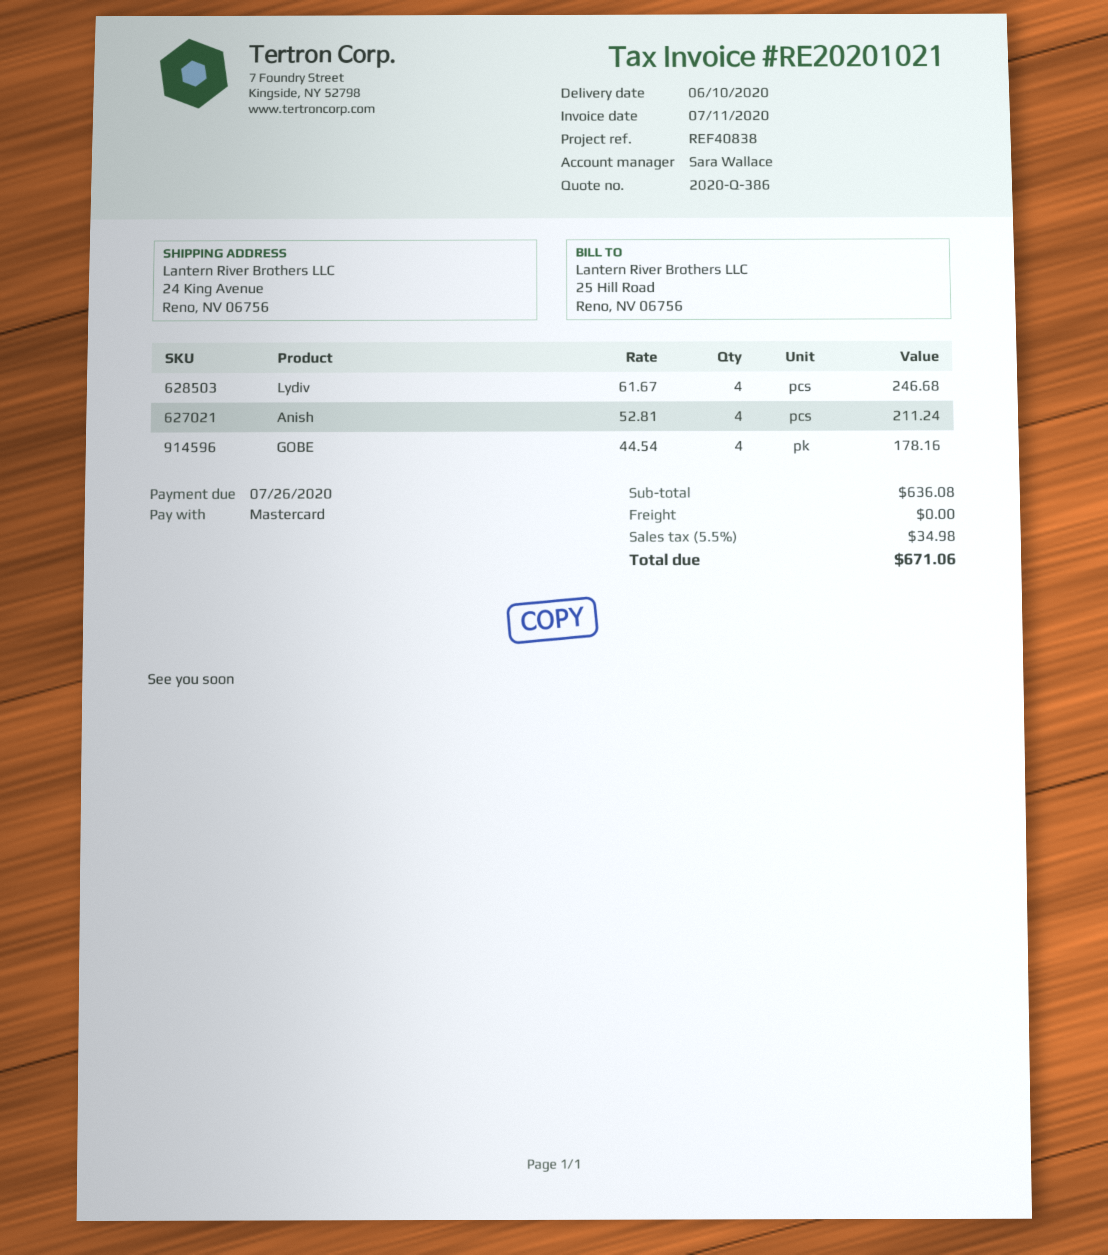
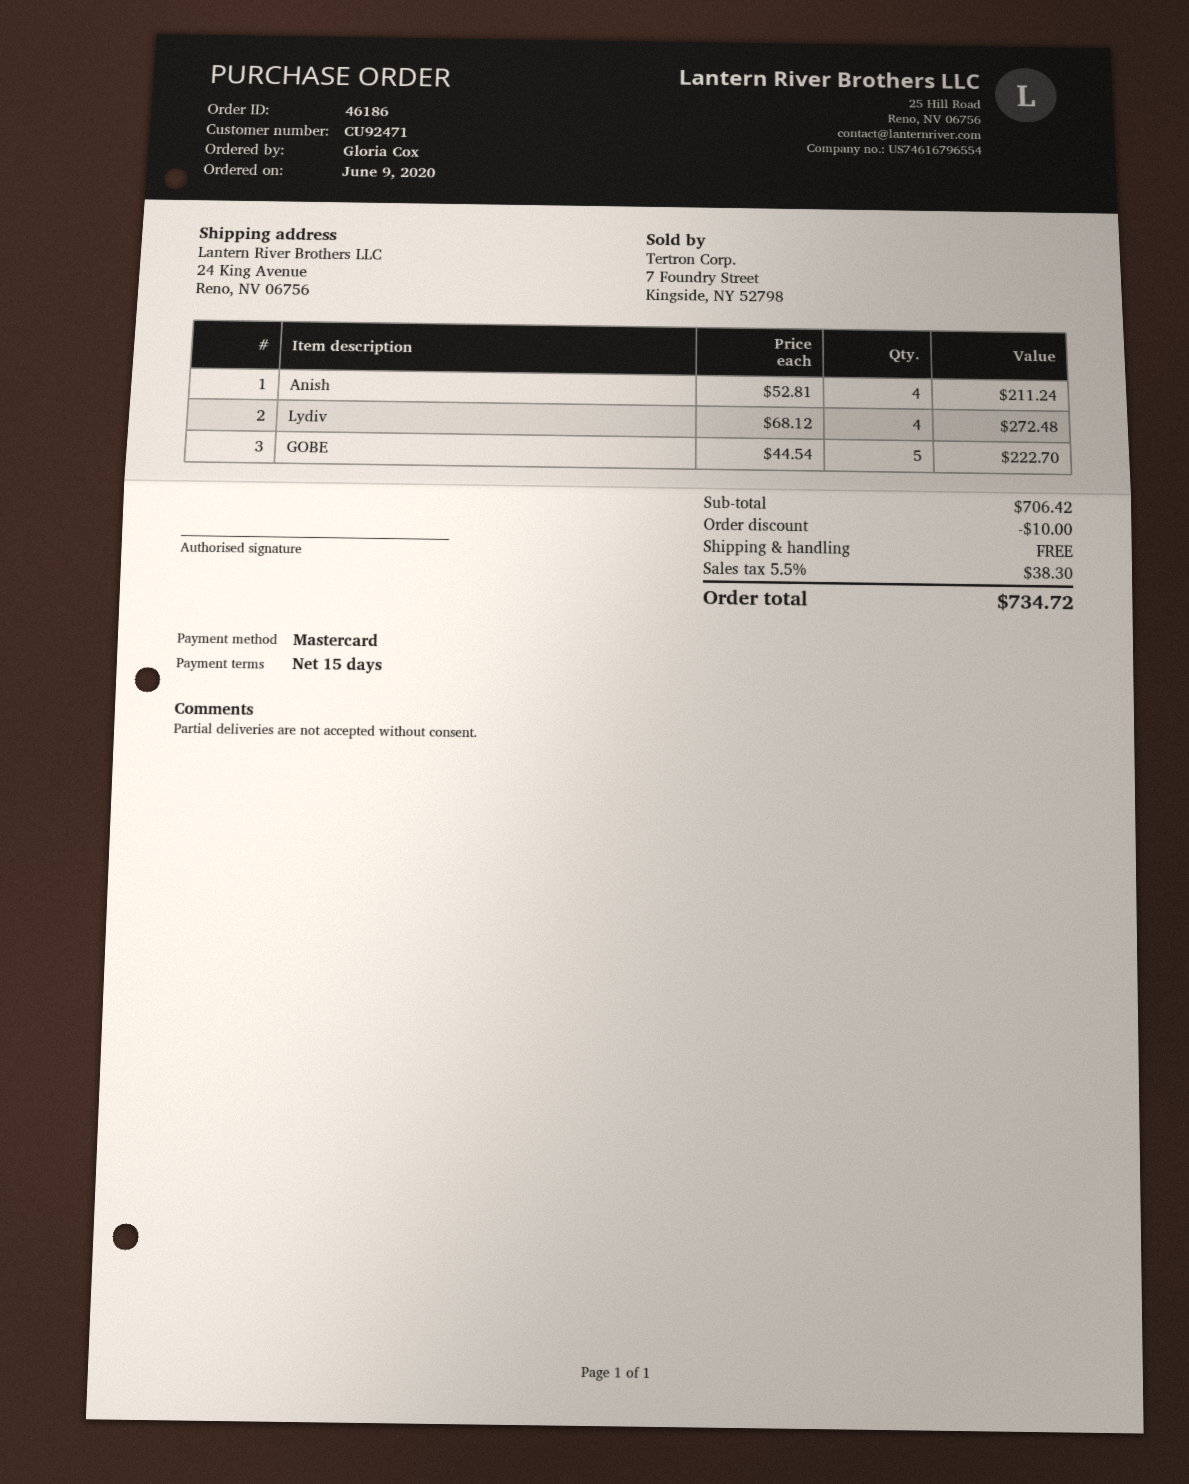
Lydiv: 4 x 61.67 = 246.68 -> 4 x 68.12 = 272.48
GOBE: 4 x 44.54 = 178.16 -> 5 x 44.54 = 222.70
subtotal: 636.08 -> 706.42
discount: none -> 10.00
tax: 5.5% = 34.98 -> 5.5% = 38.30
total: 671.06 -> 734.72

